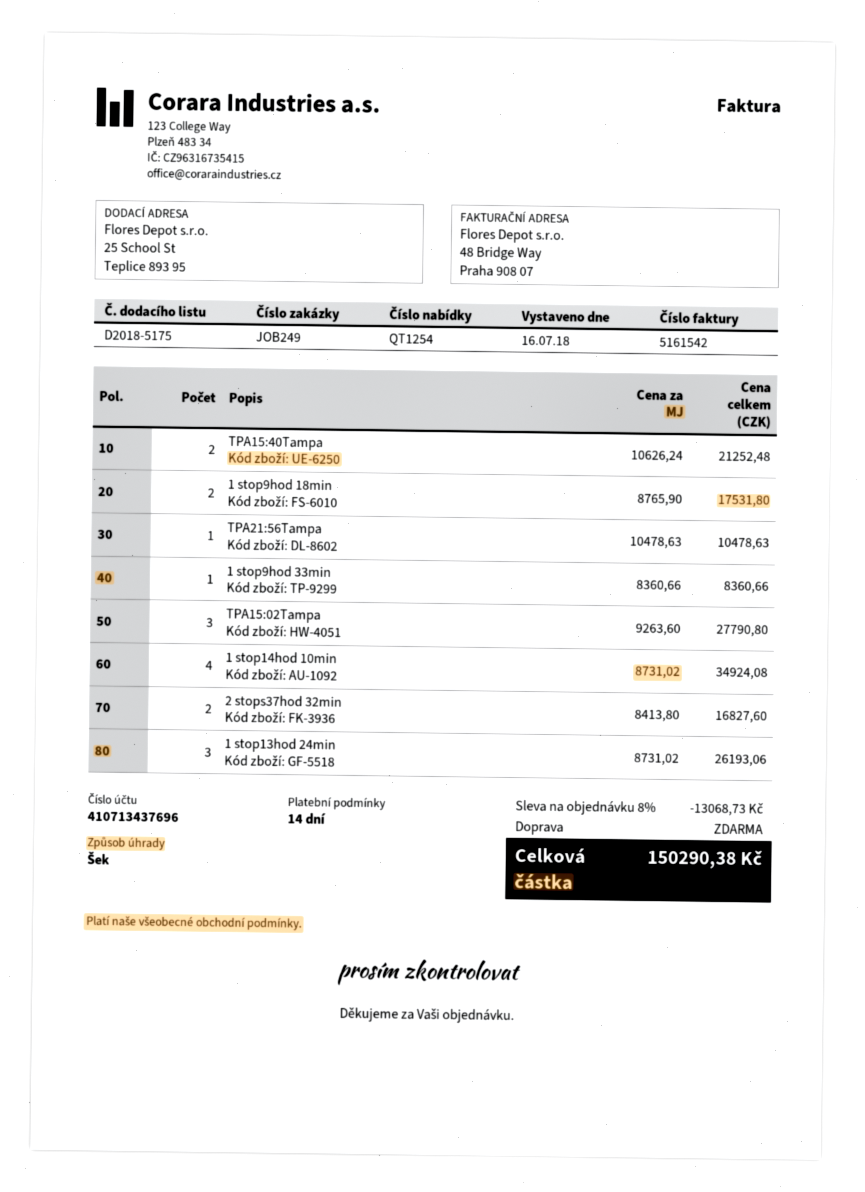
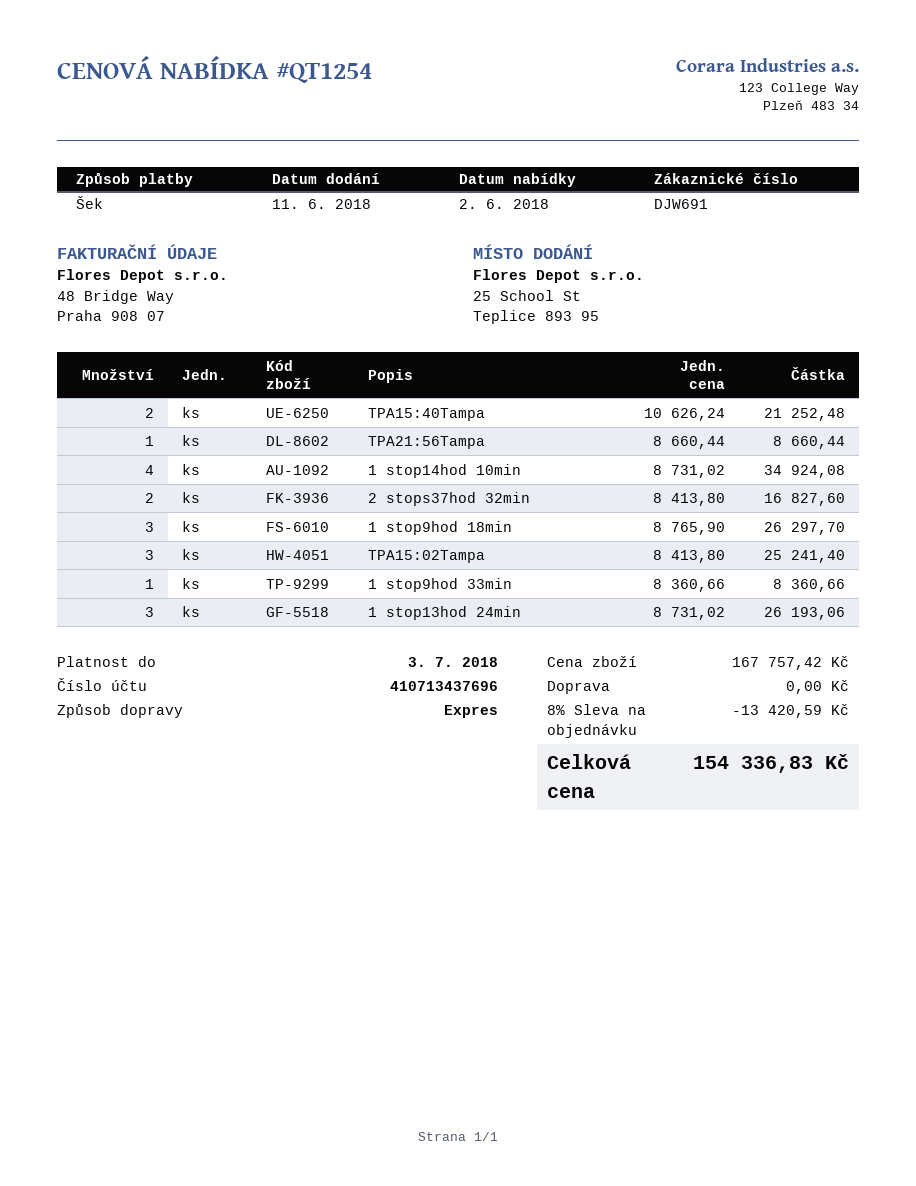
1 stop9hod 18min: 2 x 8765.90 = 17531.80 -> 3 x 8765.90 = 26297.70
TPA21:56Tampa: 1 x 10478.63 = 10478.63 -> 1 x 8660.44 = 8660.44
TPA15:02Tampa: 3 x 9263.60 = 27790.80 -> 3 x 8413.80 = 25241.40
discount: 8% = 13068.73 -> 8% = 13420.59
total: 150290.38 -> 154336.83

